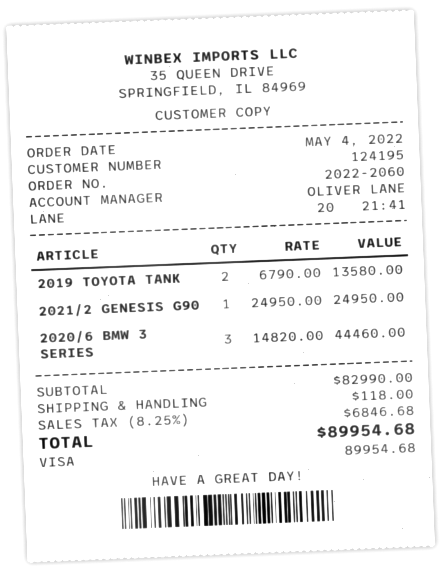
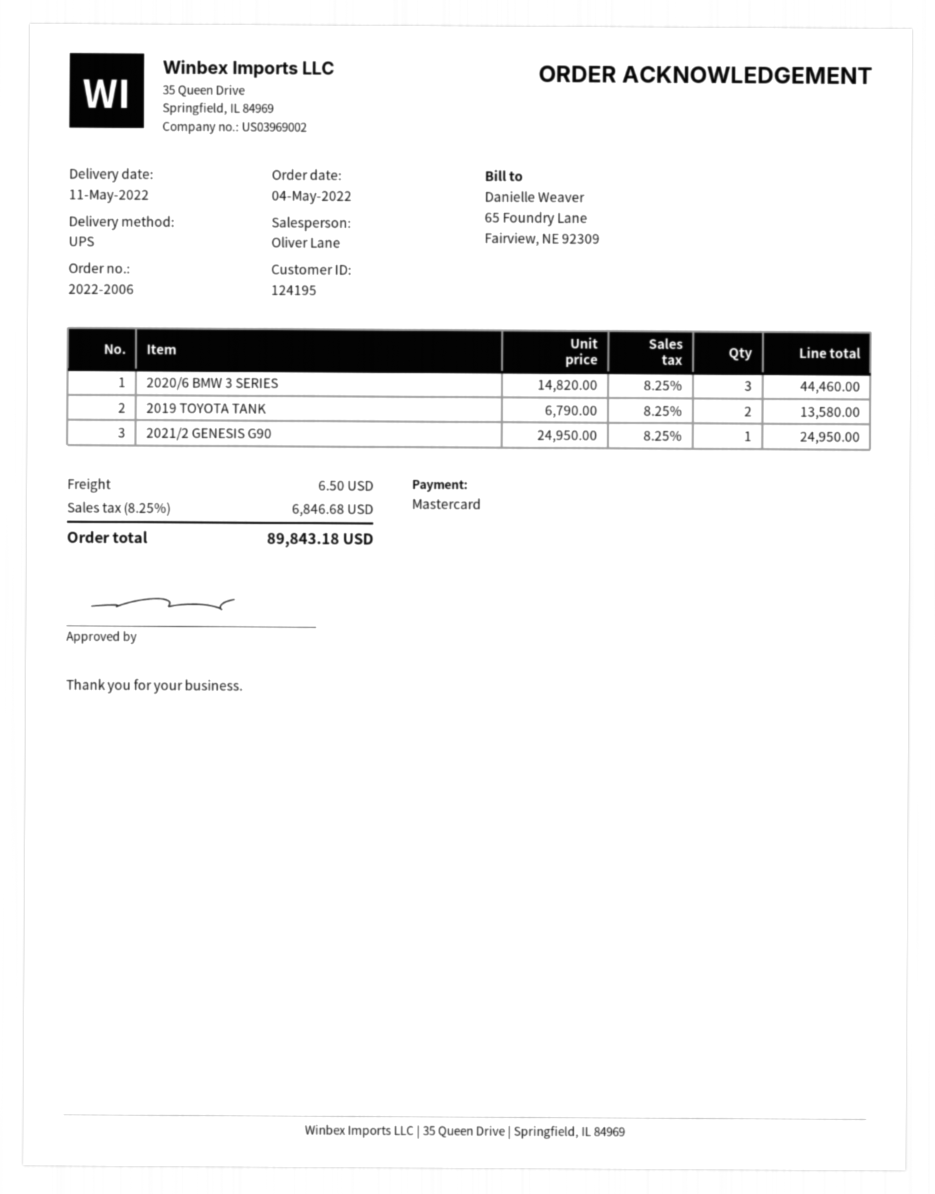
order number: 2022-2060 -> 2022-2006
payment method: Visa -> Mastercard
shipping: 118.00 -> 6.50
total: 89954.68 -> 89843.18

